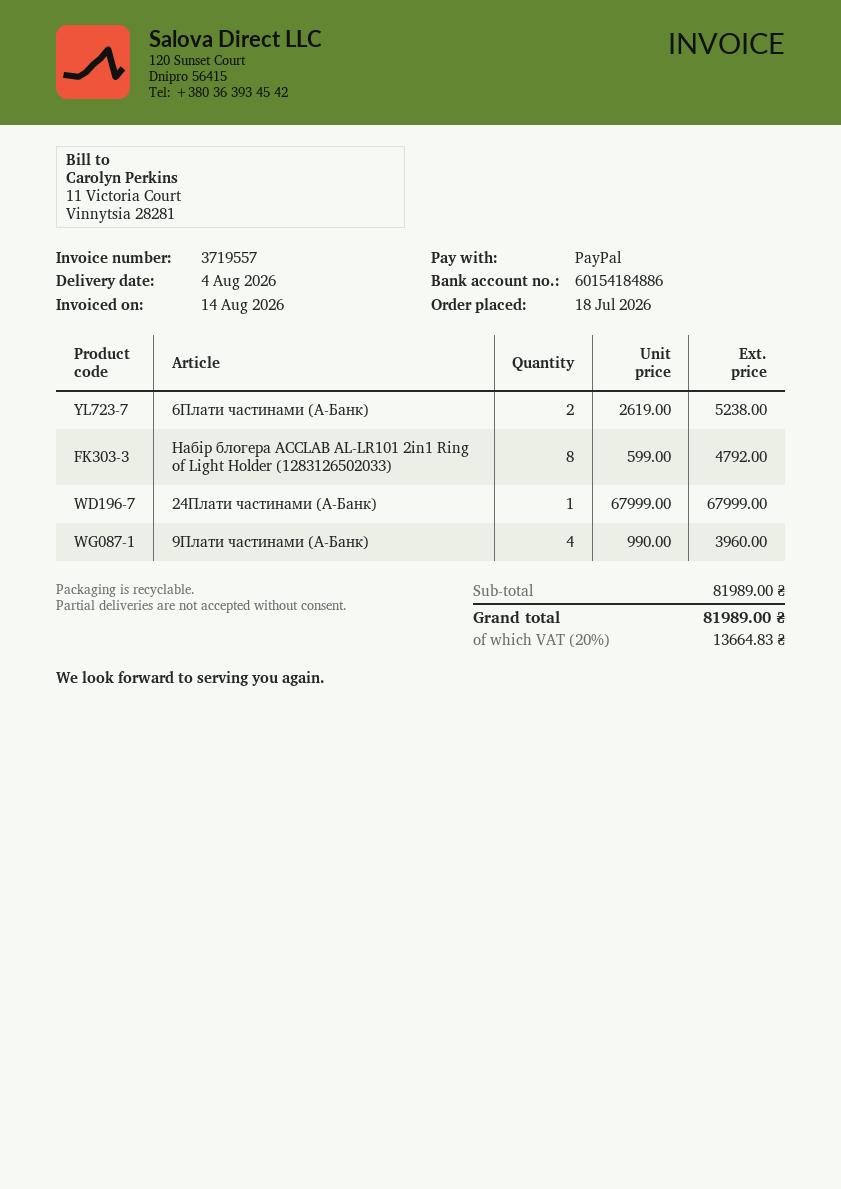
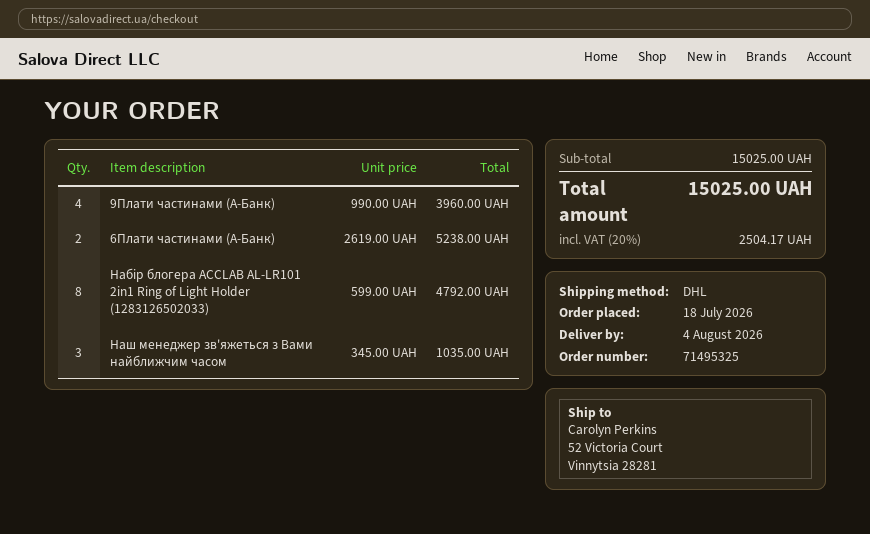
24Плати частинами (А-Банк): 1 x 67999.00 = 67999.00 -> none
Наш менеджер зв'яжеться з Вами найближчим часом: none -> 3 x 345.00 = 1035.00
subtotal: 81989.00 -> 15025.00
tax: 20% = 13664.83 -> 20% = 2504.17
total: 81989.00 -> 15025.00

